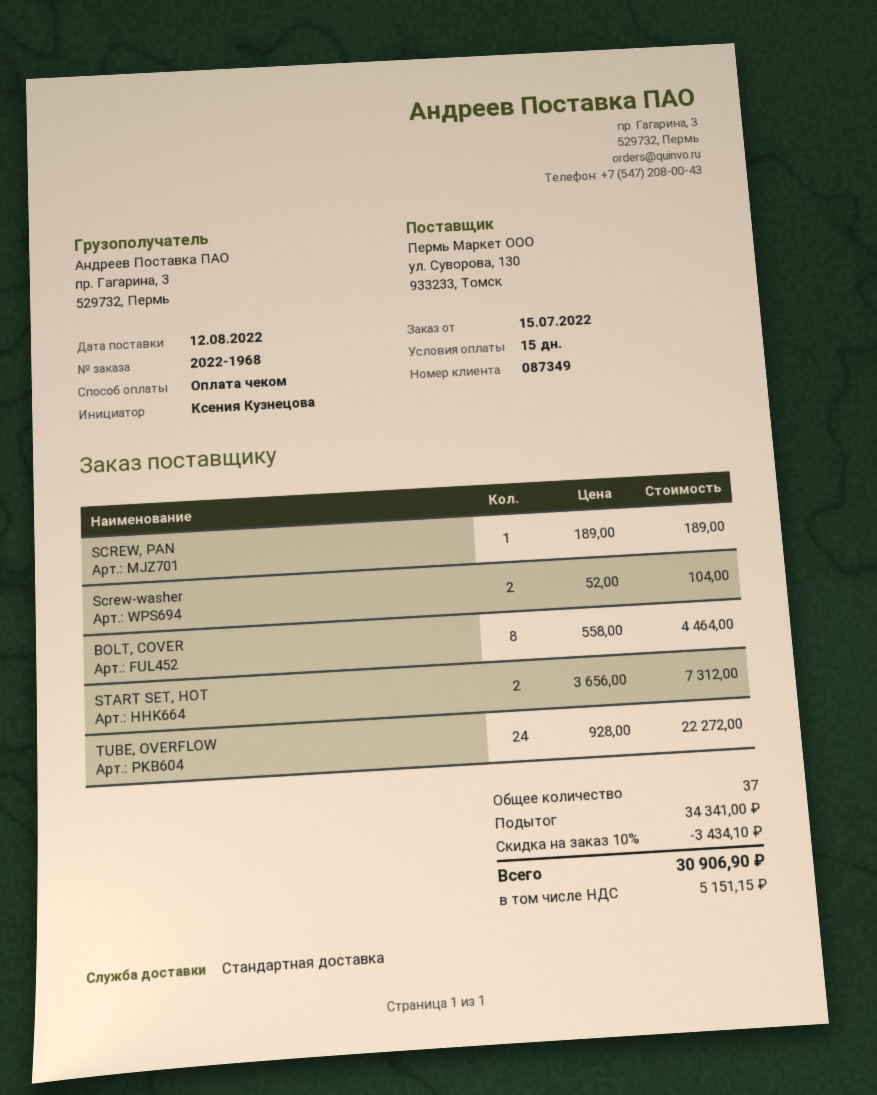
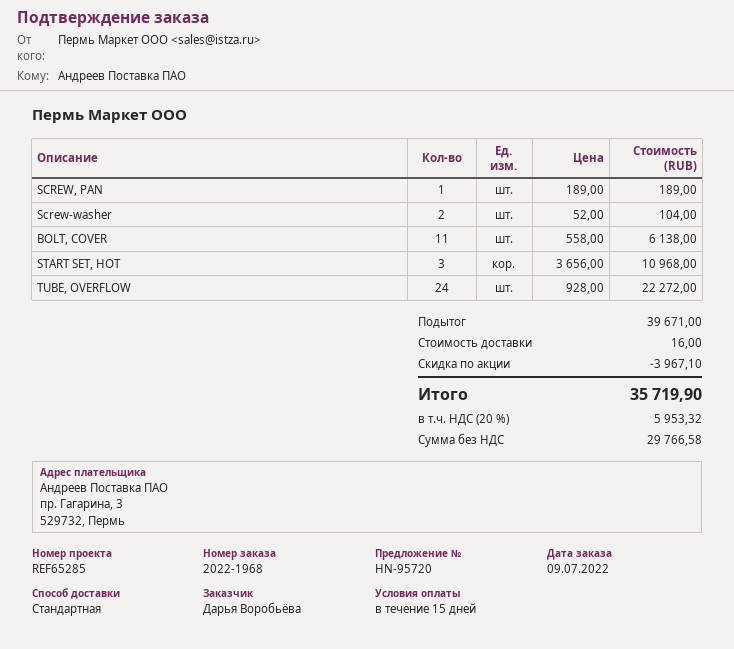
order date: 2022-07-15 -> 2022-07-09
ordered by: Ксения Кузнецова -> Дарья Воробьёва
BOLT, COVER: 8 x 558.00 = 4464.00 -> 11 x 558.00 = 6138.00
START SET, HOT: 2 x 3656.00 = 7312.00 -> 3 x 3656.00 = 10968.00
subtotal: 34341.00 -> 39671.00
discount: 3434.10 -> 3967.10
shipping: none -> 16.00
tax: 5151.15 -> 5953.32
total: 30906.90 -> 35719.90

